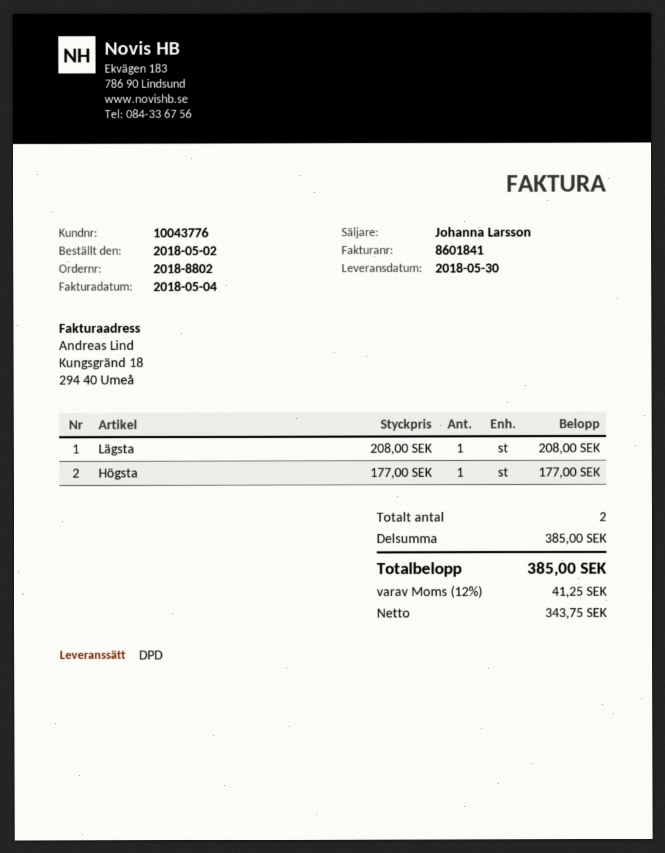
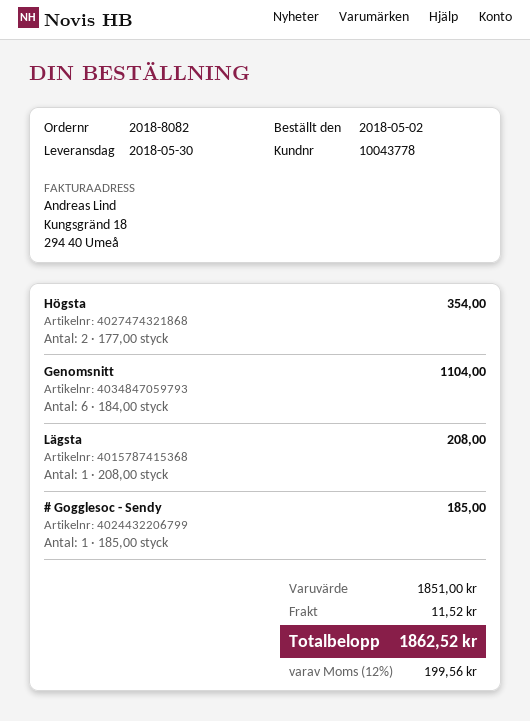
order number: 2018-8802 -> 2018-8082
customer number: 10043776 -> 10043778
Högsta: 1 x 177.00 = 177.00 -> 2 x 177.00 = 354.00
Genomsnitt: none -> 6 x 184.00 = 1104.00
# Gogglesoc - Sendy: none -> 1 x 185.00 = 185.00
subtotal: 385.00 -> 1851.00
shipping: none -> 11.52
tax: 12% = 41.25 -> 12% = 199.56
total: 385.00 -> 1862.52

